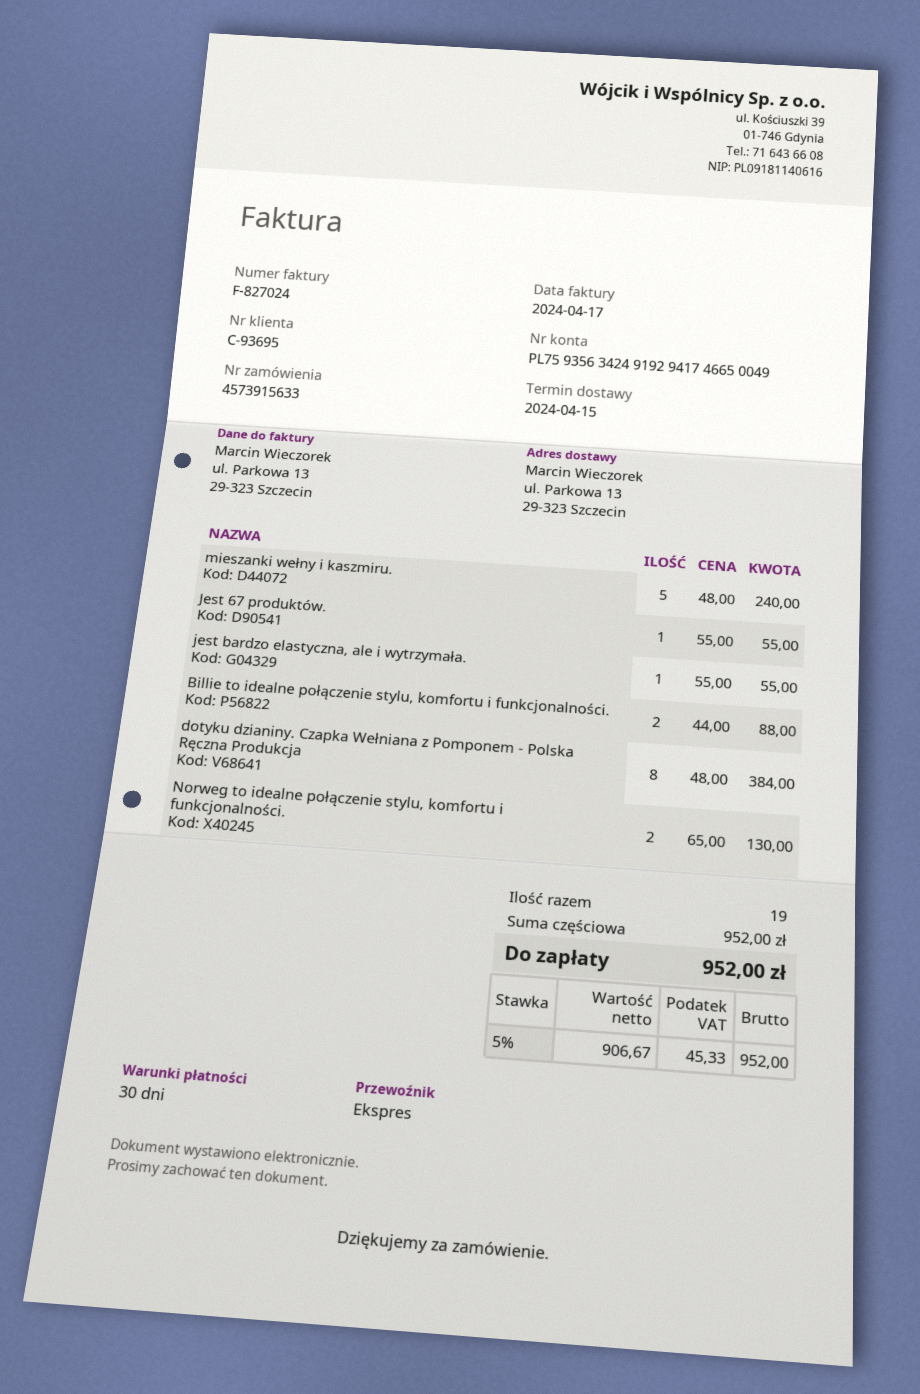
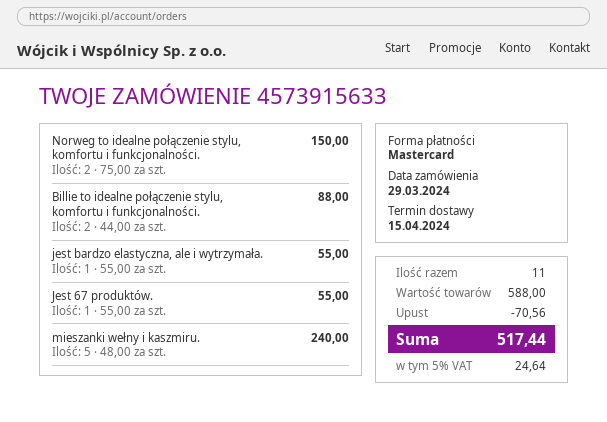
dotyku dzianiny. Czapka Wełniana z Pomponem - Polska Ręczna Produkcja: 8 x 48.00 = 384.00 -> none
Norweg to idealne połączenie stylu, komfortu i funkcjonalności.: 2 x 65.00 = 130.00 -> 2 x 75.00 = 150.00
total quantity: 19 -> 11
subtotal: 952.00 -> 588.00
discount: none -> 70.56
tax: 5% = 45.33 -> 5% = 24.64
total: 952.00 -> 517.44

